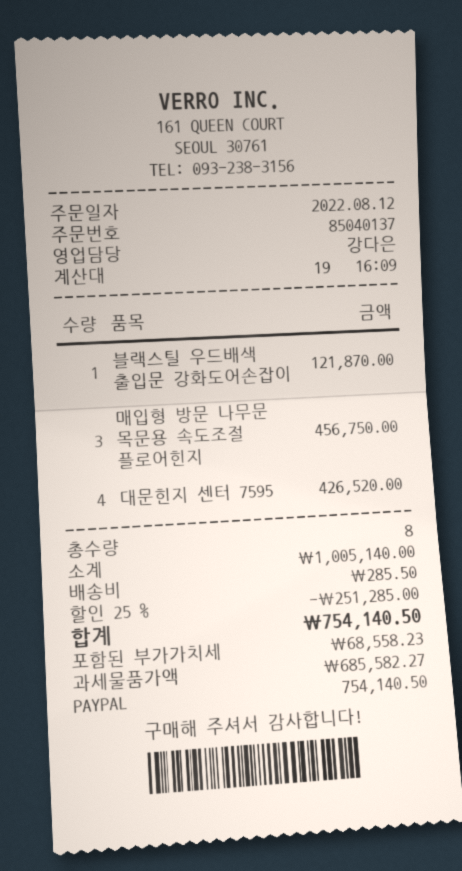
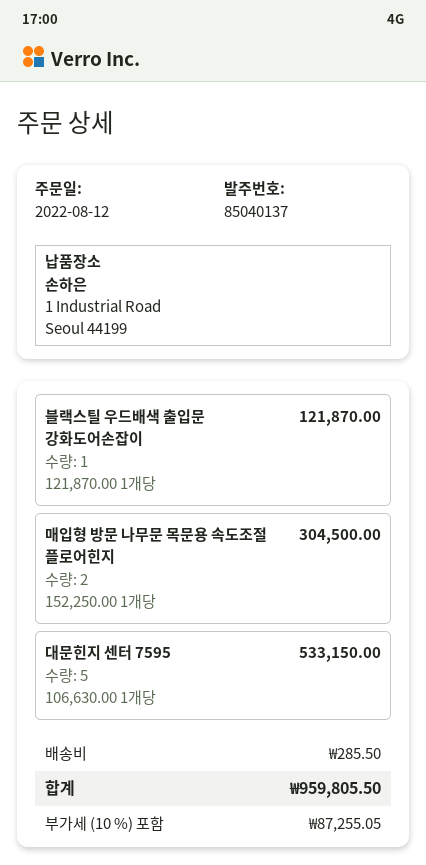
매입형 방문 나무문 목문용 속도조절 플로어힌지: 3 for 456750.00 -> 2 for 304500.00
대문힌지 센터 7595: 4 for 426520.00 -> 5 for 533150.00
discount: 25% = 251285.00 -> none
tax: 68558.23 -> 87255.05
total: 754140.50 -> 959805.50

